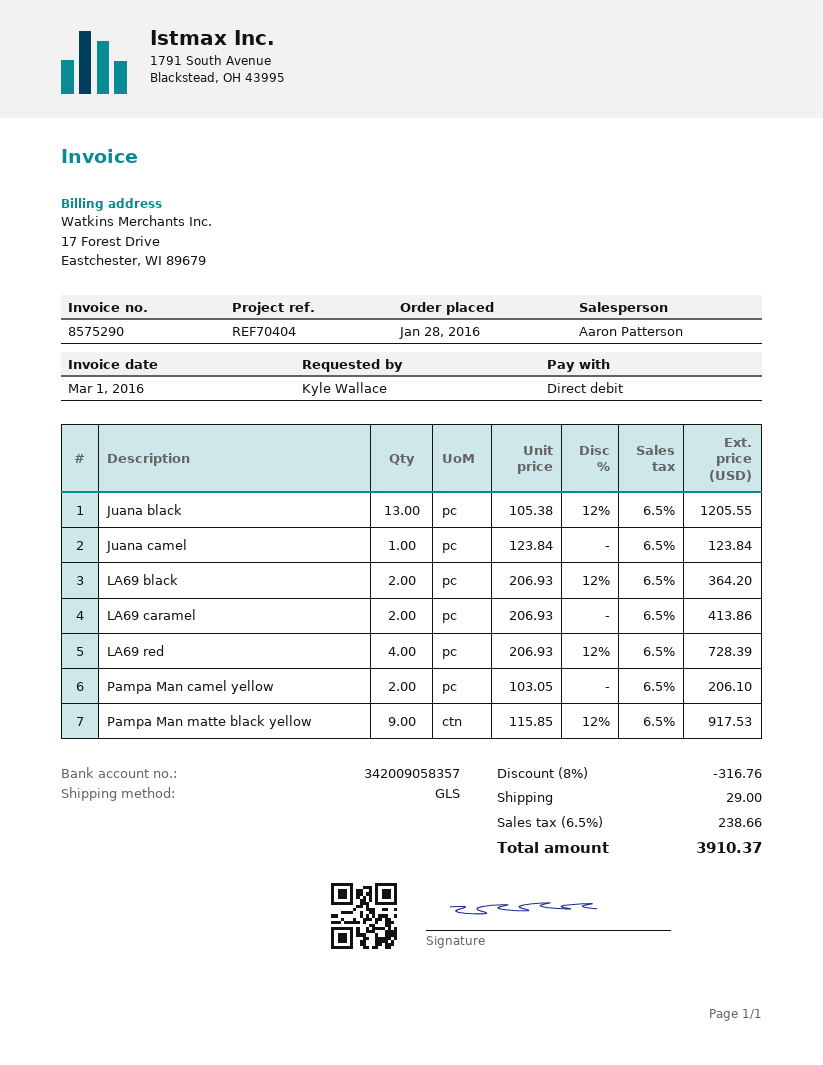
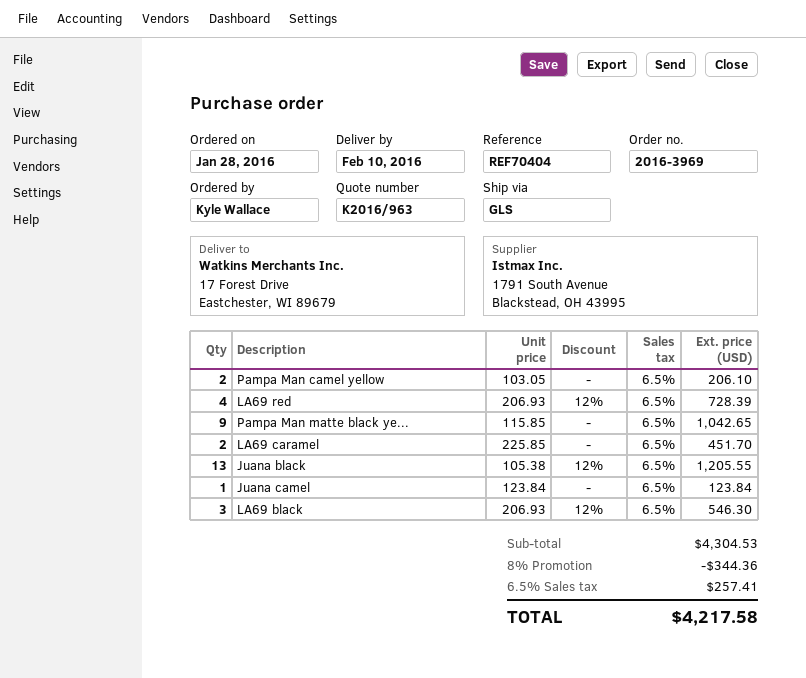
LA69 black: 2 x 206.93 - 12% = 364.20 -> 3 x 206.93 - 12% = 546.30
LA69 caramel: 2 x 206.93 = 413.86 -> 2 x 225.85 = 451.70
Pampa Man matte black yellow: 9 x 115.85 - 12% = 917.53 -> 9 x 115.85 = 1042.65
discount: 8% = 316.76 -> 8% = 344.36
shipping: 29.00 -> none
tax: 6.5% = 238.66 -> 6.5% = 257.41
total: 3910.37 -> 4217.58

